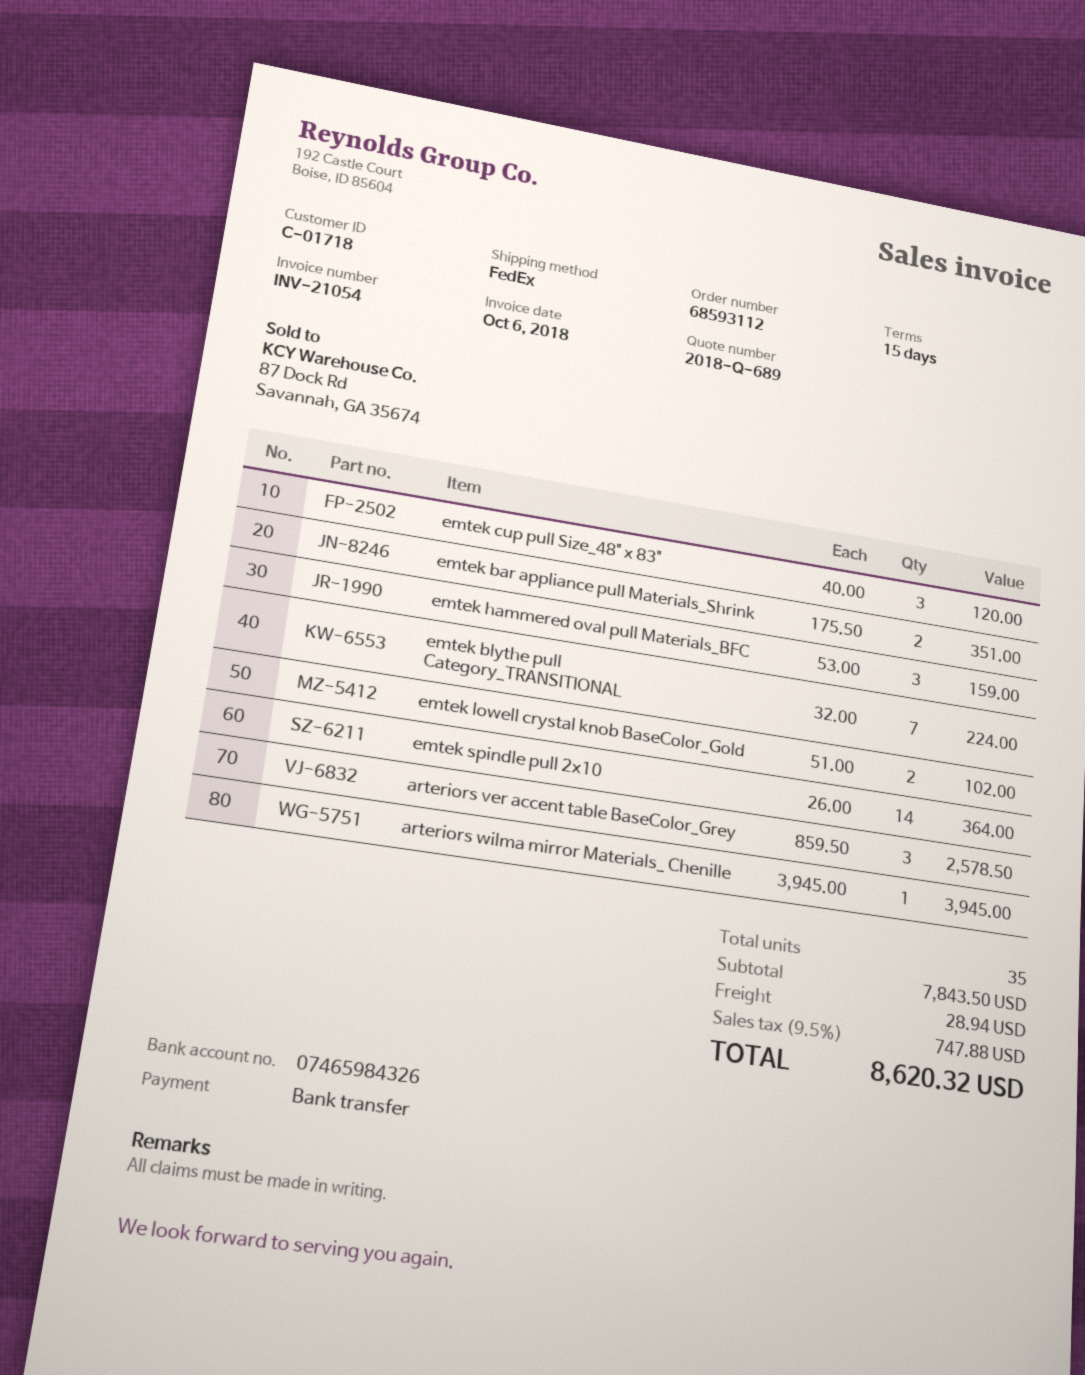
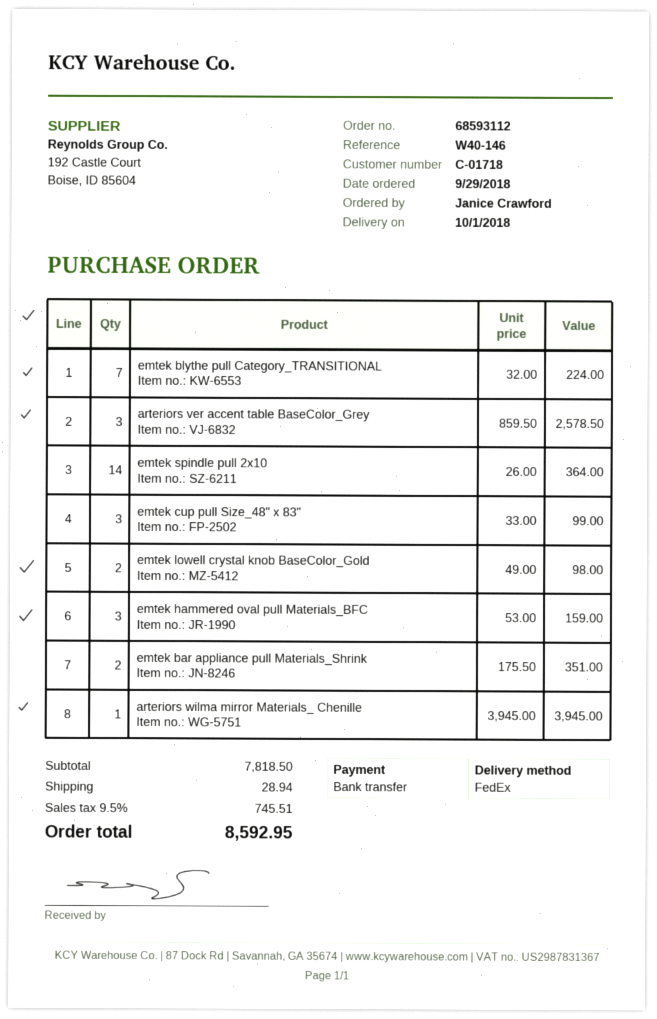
emtek cup pull Size_48" x 83": 3 x 40.00 = 120.00 -> 3 x 33.00 = 99.00
emtek lowell crystal knob BaseColor_Gold: 2 x 51.00 = 102.00 -> 2 x 49.00 = 98.00
subtotal: 7843.50 -> 7818.50
tax: 9.5% = 747.88 -> 9.5% = 745.51
total: 8620.32 -> 8592.95

